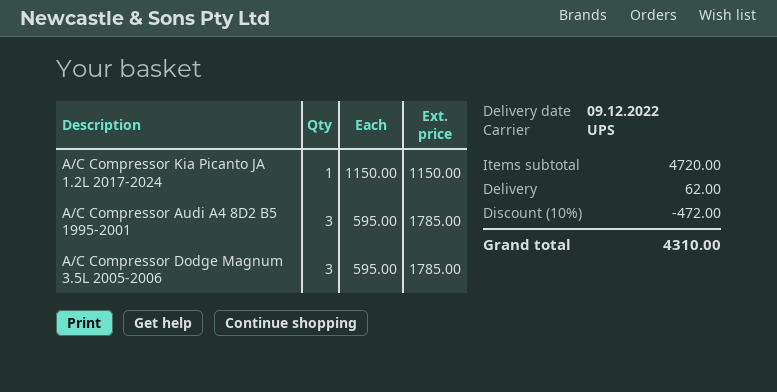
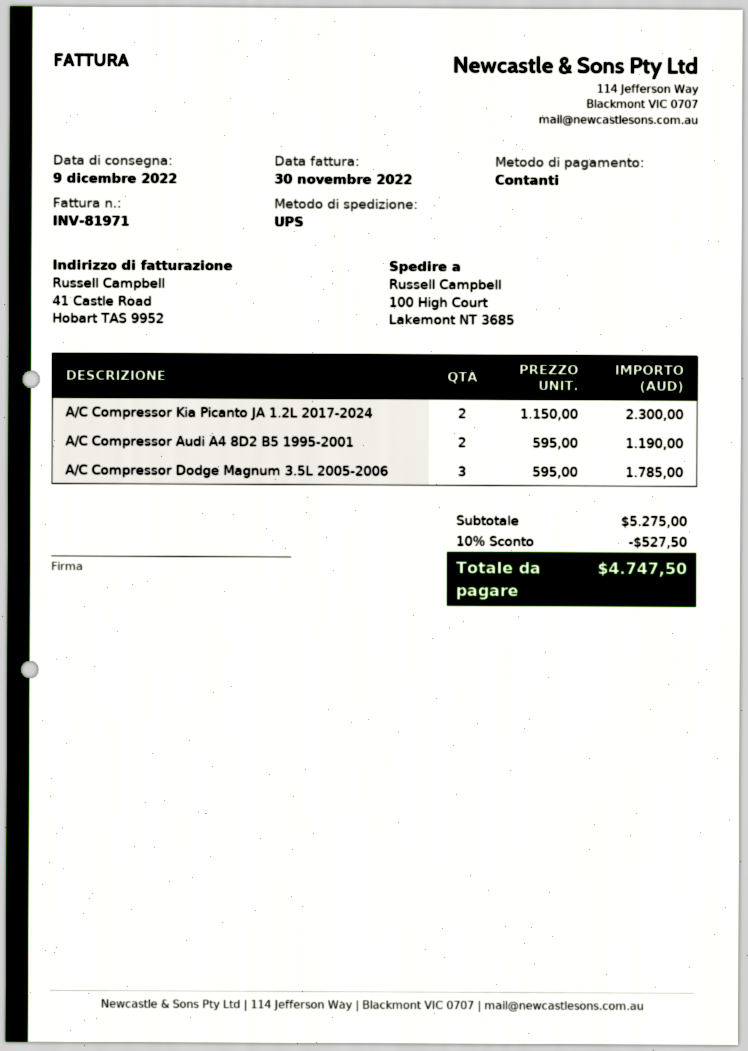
A/C Compressor Kia Picanto JA 1.2L 2017-2024: 1 x 1150.00 = 1150.00 -> 2 x 1150.00 = 2300.00
A/C Compressor Audi A4 8D2 B5 1995-2001: 3 x 595.00 = 1785.00 -> 2 x 595.00 = 1190.00
subtotal: 4720.00 -> 5275.00
discount: 10% = 472.00 -> 10% = 527.50
shipping: 62.00 -> none
total: 4310.00 -> 4747.50

